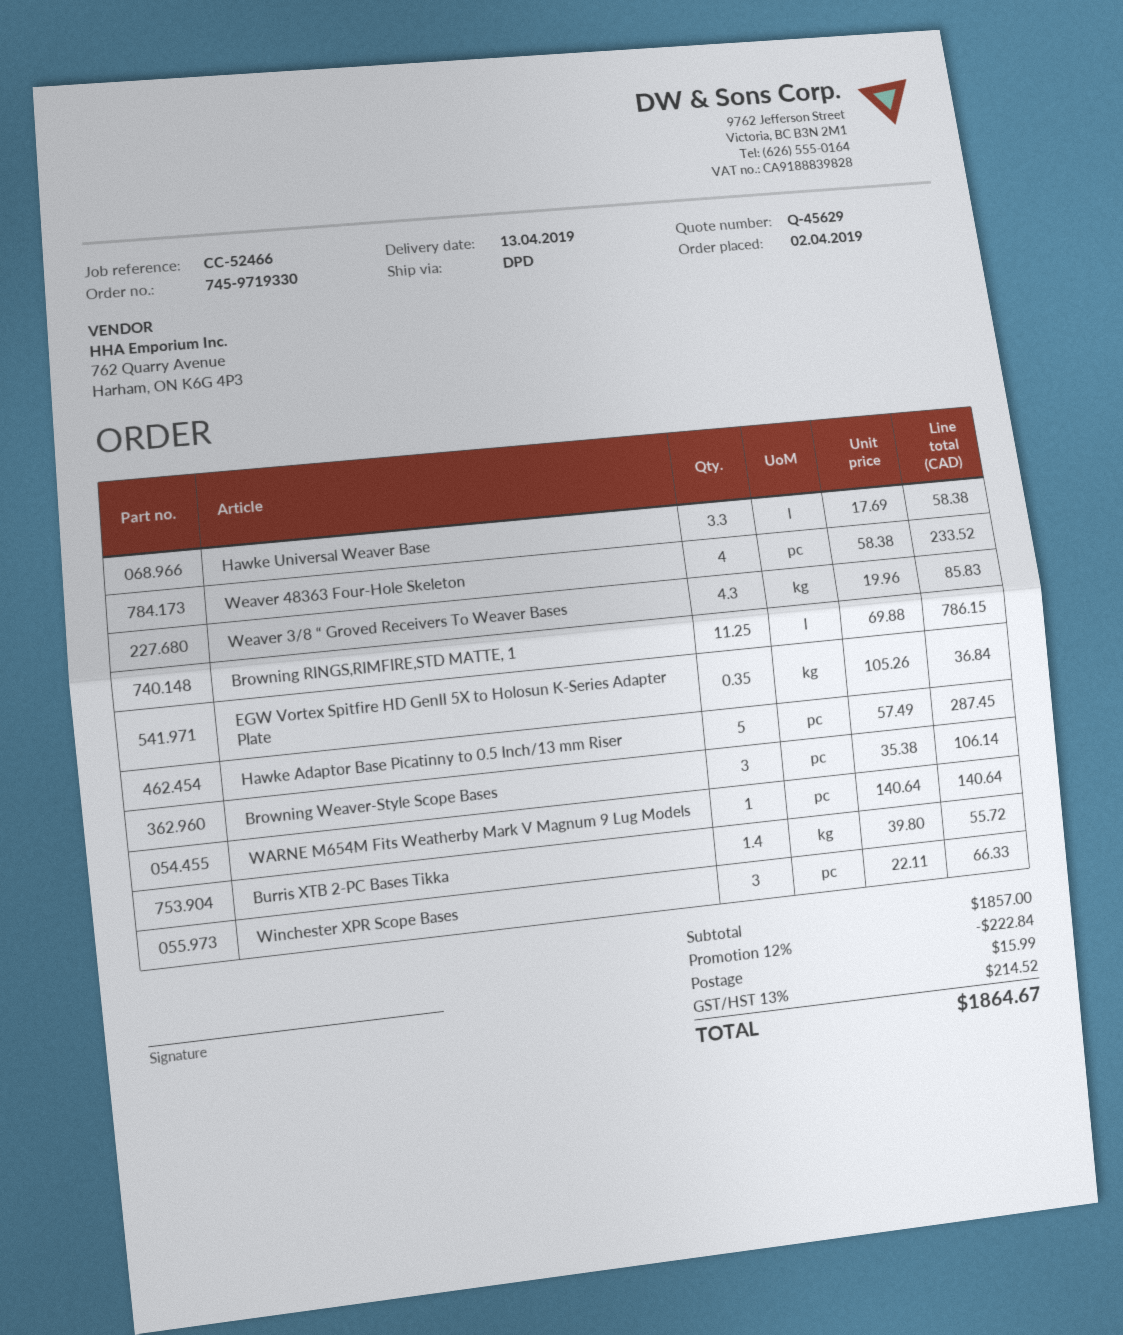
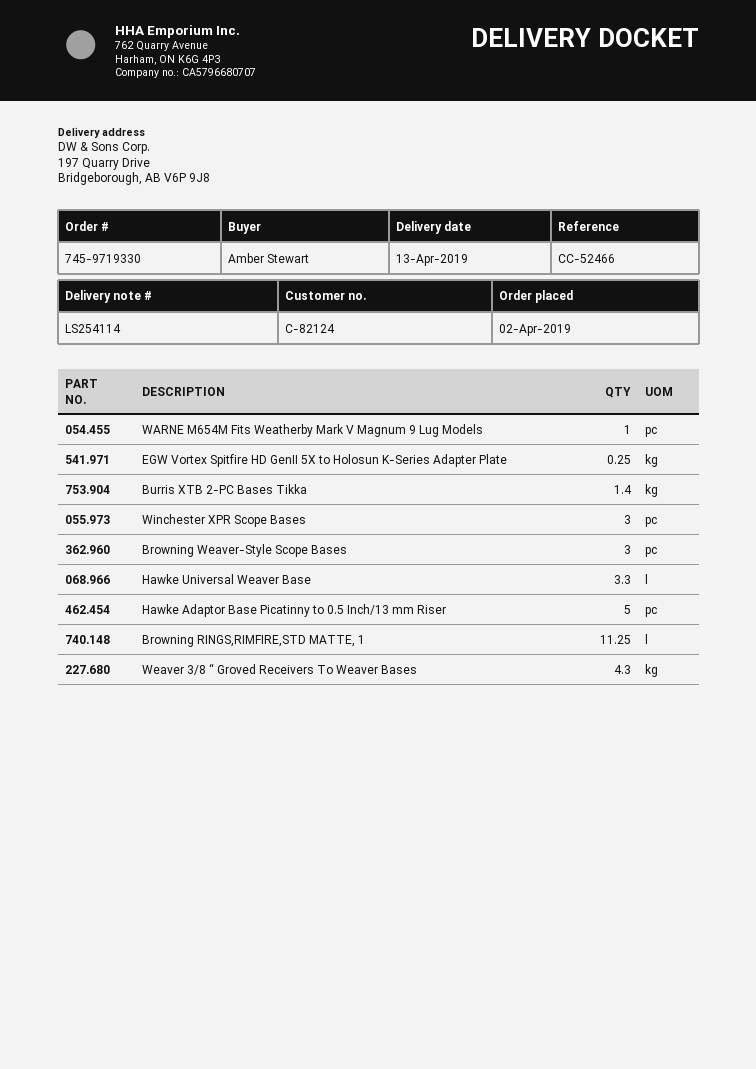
Weaver 48363 Four-Hole Skeleton: 4 -> none
EGW Vortex Spitfire HD GenII 5X to Holosun K-Series Adapter Plate: 0.35 -> 0.25

